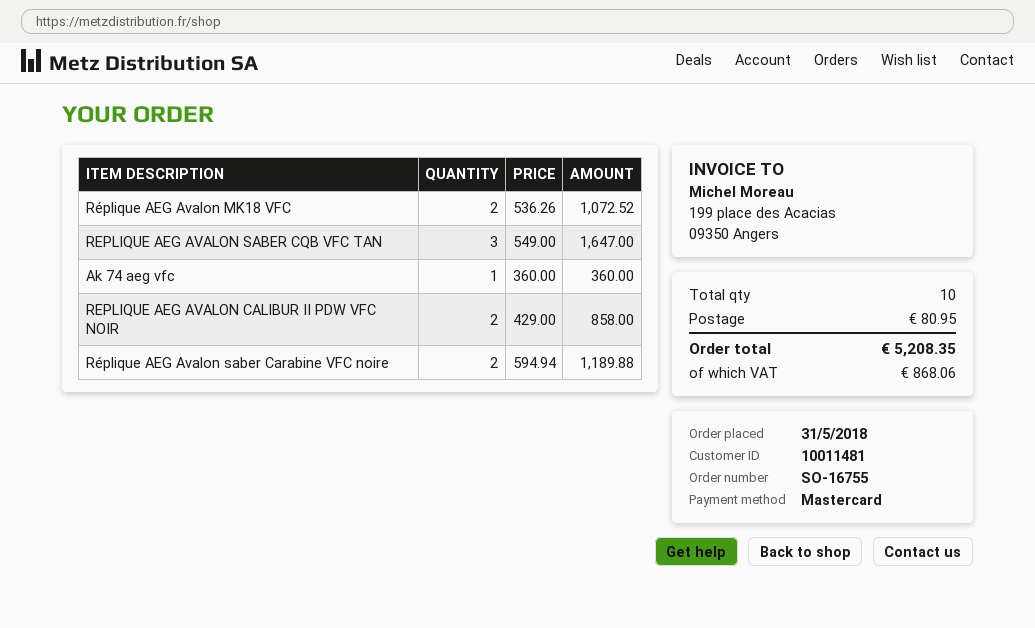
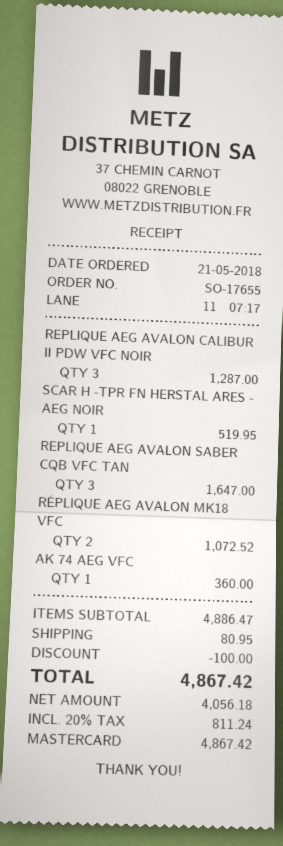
order number: SO-16755 -> SO-17655
order date: 2018-05-31 -> 2018-05-21
REPLIQUE AEG AVALON CALIBUR II PDW VFC NOIR: 2 for 858.00 -> 3 for 1287.00
Réplique AEG Avalon saber Carabine VFC noire: 2 for 1189.88 -> none
SCAR H -TPR FN HERSTAL ARES - AEG NOIR: none -> 1 for 519.95
discount: none -> 100.00
tax: 868.06 -> 811.24
total: 5208.35 -> 4867.42

